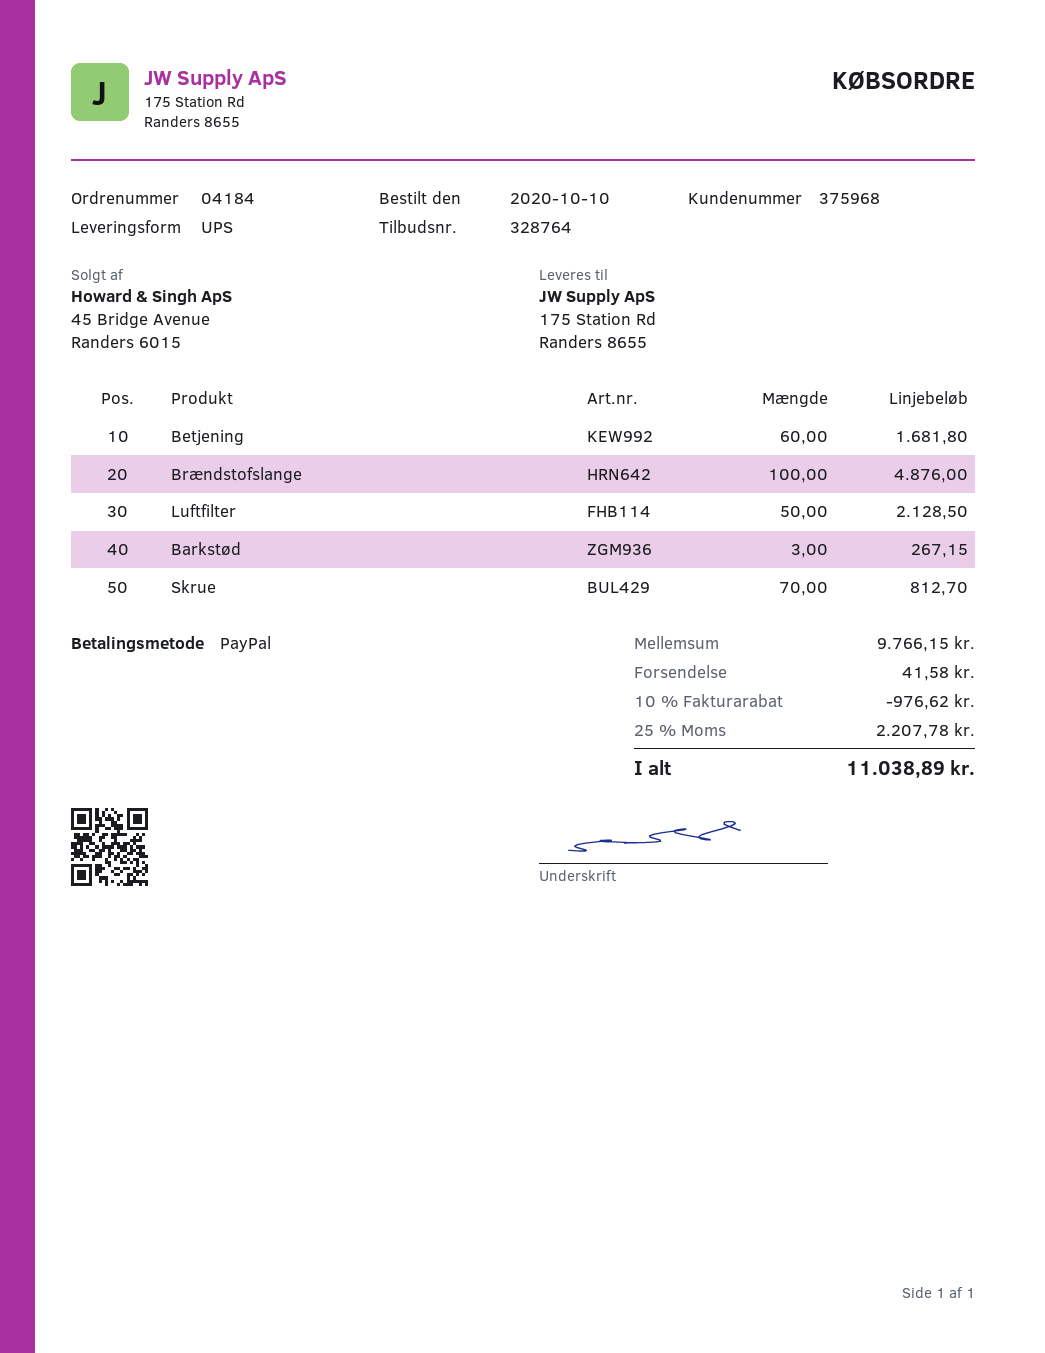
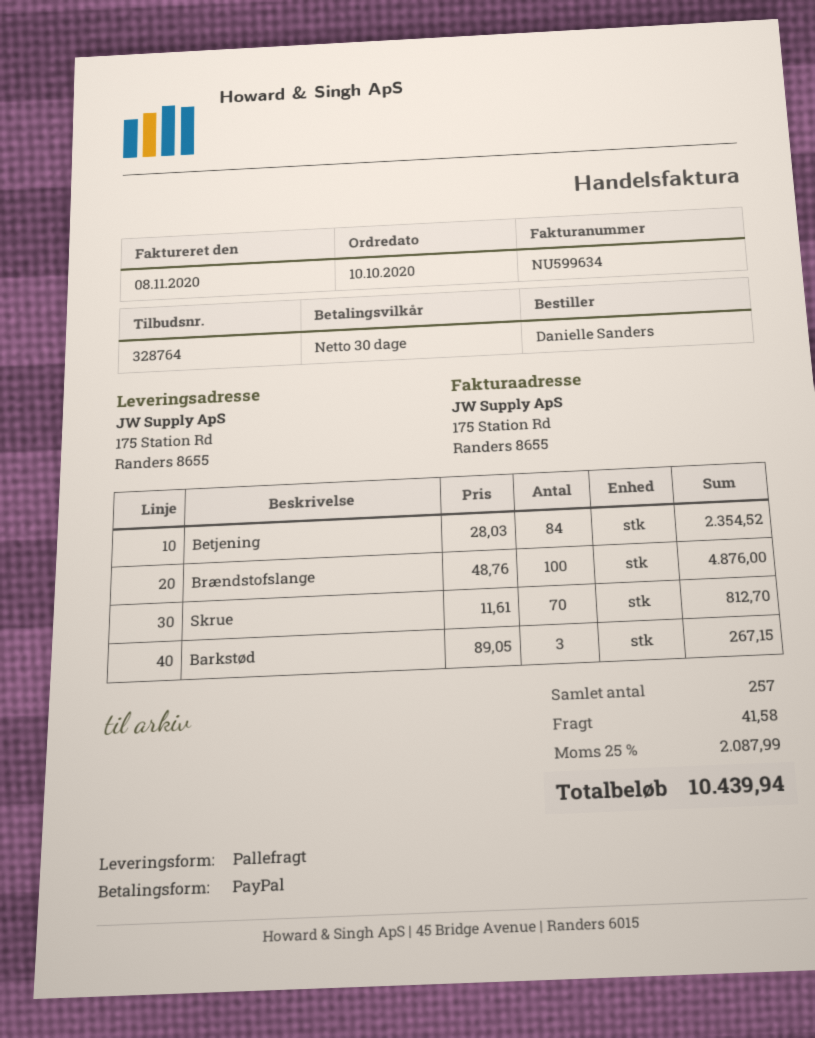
shipping method: UPS -> pallet freight
Betjening: 60 for 1681.80 -> 84 for 2354.52
Luftfilter: 50 for 2128.50 -> none
discount: 10% = 976.62 -> none
tax: 25% = 2207.78 -> 25% = 2087.99
total: 11038.89 -> 10439.94

